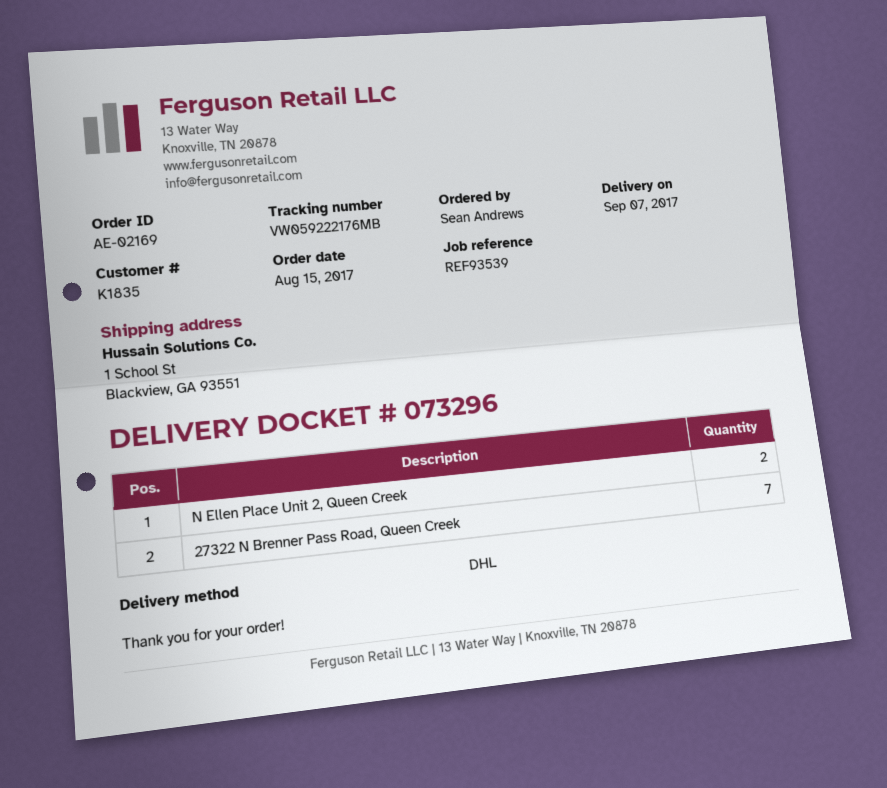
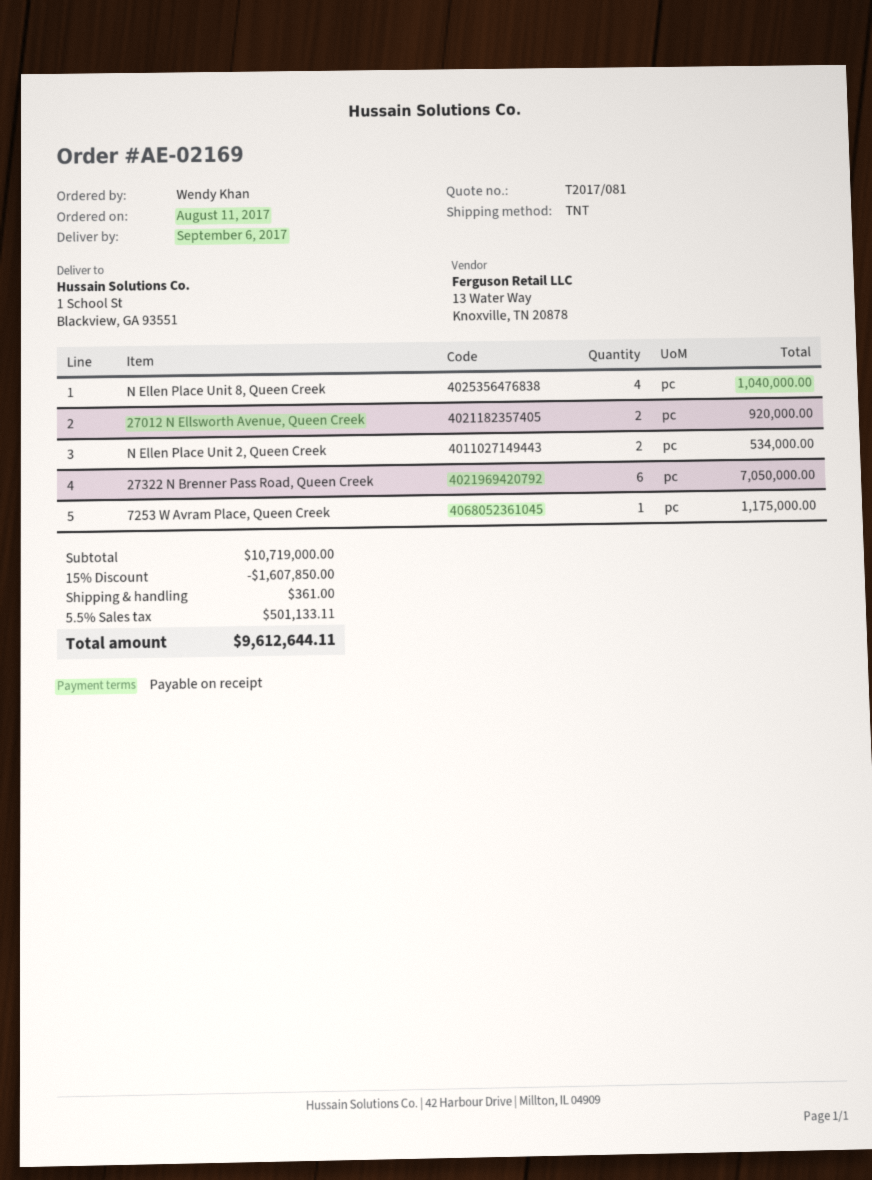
order date: 2017-08-15 -> 2017-08-11
delivery date: 2017-09-07 -> 2017-09-06
ordered by: Sean Andrews -> Wendy Khan
shipping method: DHL -> TNT
27322 N Brenner Pass Road, Queen Creek: 7 -> 6
N Ellen Place Unit 8, Queen Creek: none -> 4
27012 N Ellsworth Avenue, Queen Creek: none -> 2
7253 W Avram Place, Queen Creek: none -> 1

